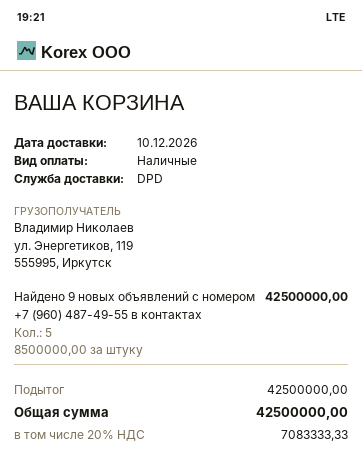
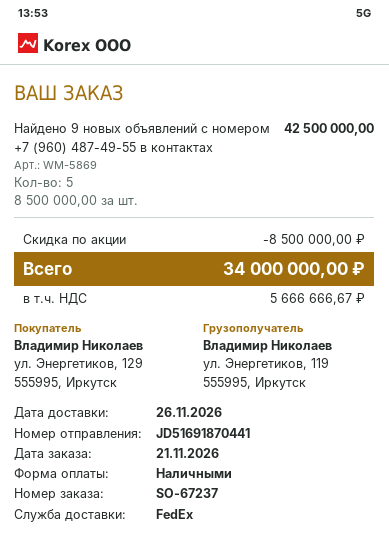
delivery date: 2026-12-10 -> 2026-11-26
shipping method: DPD -> FedEx
discount: none -> 8500000.00
tax: 7083333.33 -> 5666666.67
total: 42500000.00 -> 34000000.00

